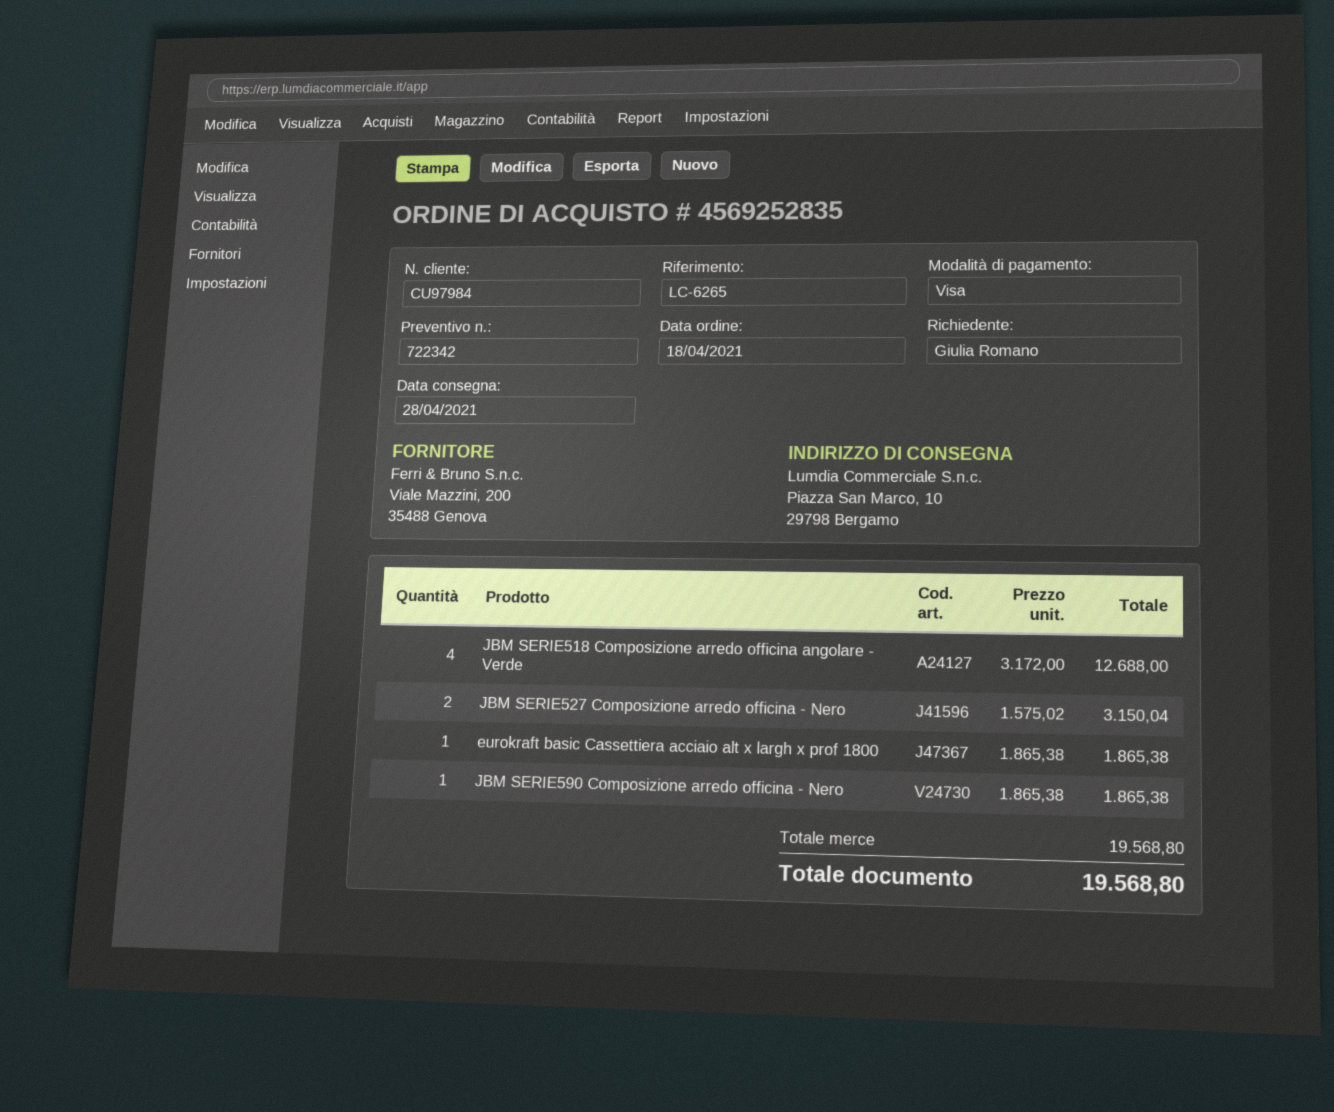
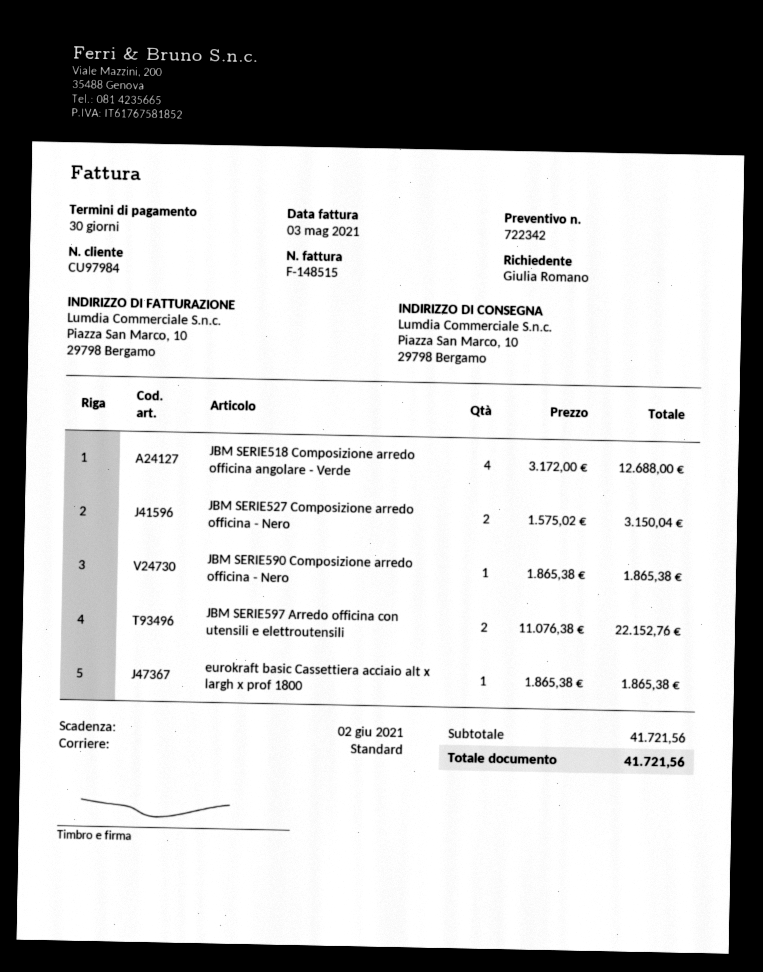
JBM SERIE597 Arredo officina con utensili e elettroutensili: none -> 2 x 11076.38 = 22152.76
subtotal: 19568.80 -> 41721.56
total: 19568.80 -> 41721.56

